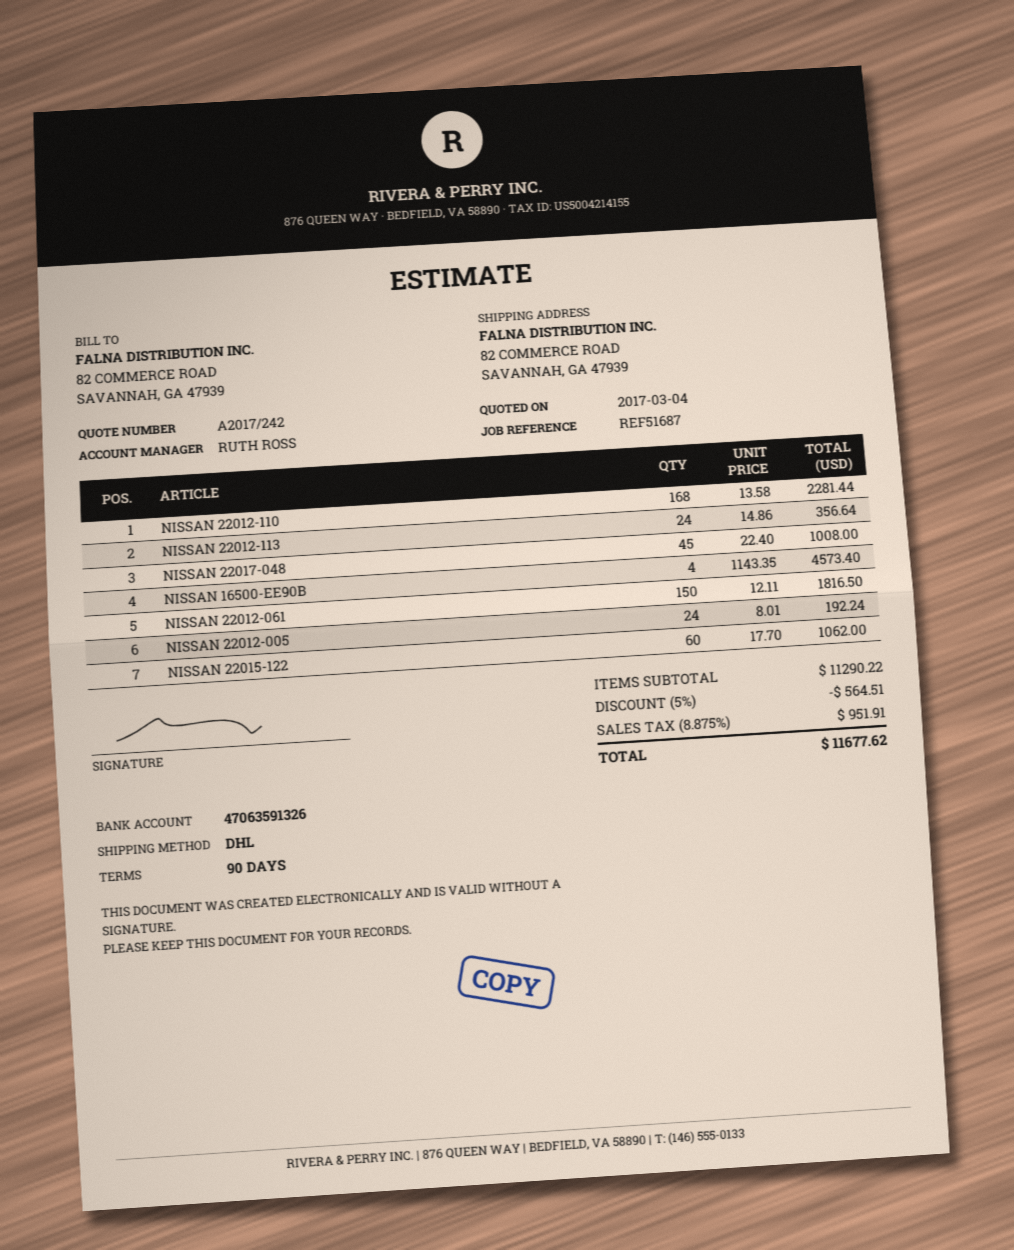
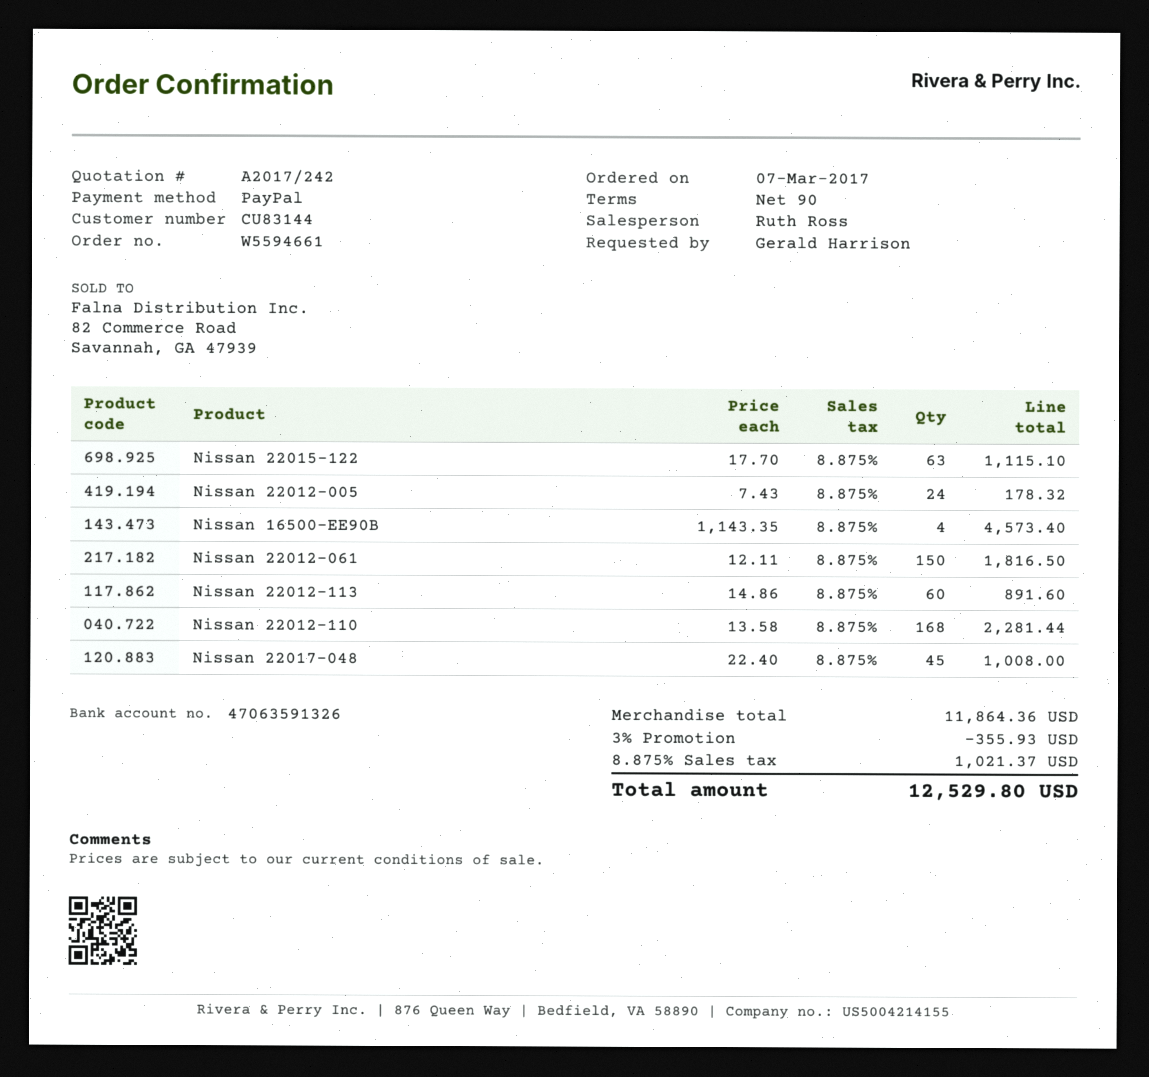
NISSAN 22012-113: 24 x 14.86 = 356.64 -> 60 x 14.86 = 891.60
NISSAN 22012-005: 24 x 8.01 = 192.24 -> 24 x 7.43 = 178.32
NISSAN 22015-122: 60 x 17.70 = 1062.00 -> 63 x 17.70 = 1115.10
subtotal: 11290.22 -> 11864.36
discount: 5% = 564.51 -> 3% = 355.93
tax: 8.875% = 951.91 -> 8.875% = 1021.37
total: 11677.62 -> 12529.80

